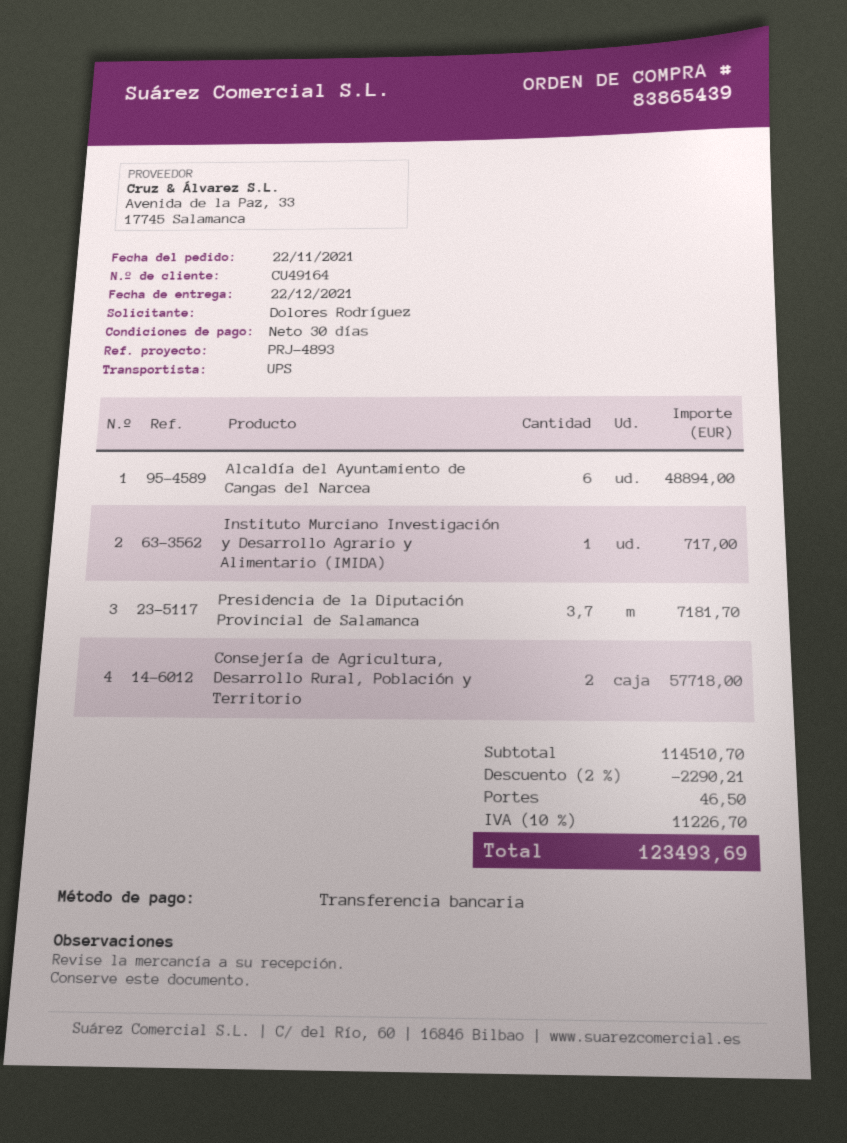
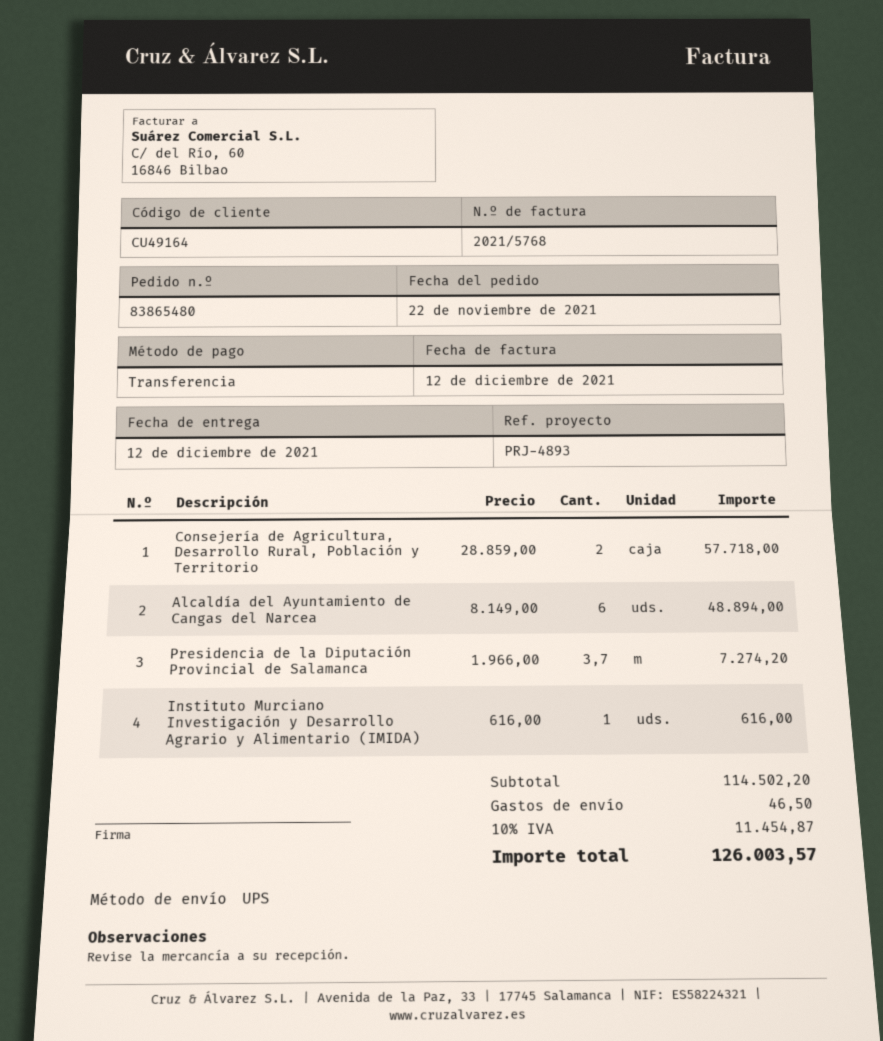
order number: 83865439 -> 83865480
delivery date: 2021-12-22 -> 2021-12-12
Instituto Murciano Investigación y Desarrollo Agrario y Alimentario (IMIDA): 1 for 717.00 -> 1 for 616.00
Presidencia de la Diputación Provincial de Salamanca: 3.7 for 7181.70 -> 3.7 for 7274.20
subtotal: 114510.70 -> 114502.20
discount: 2% = 2290.21 -> none
tax: 10% = 11226.70 -> 10% = 11454.87
total: 123493.69 -> 126003.57

